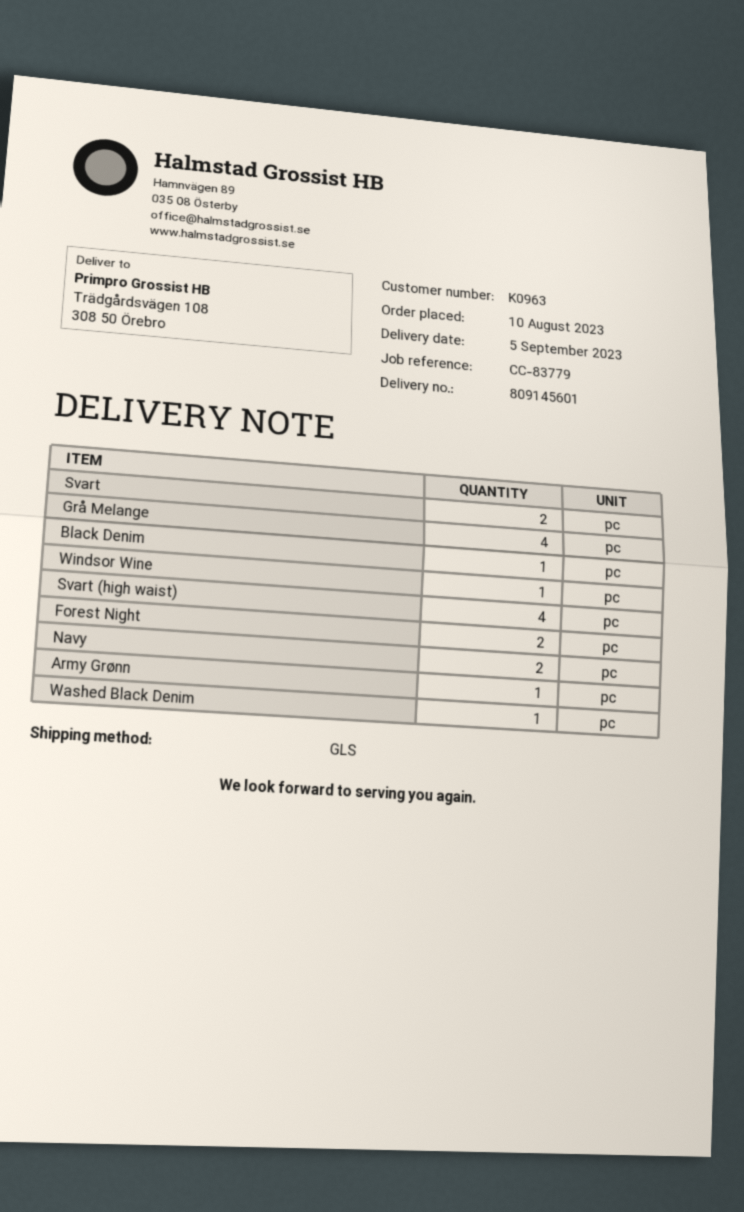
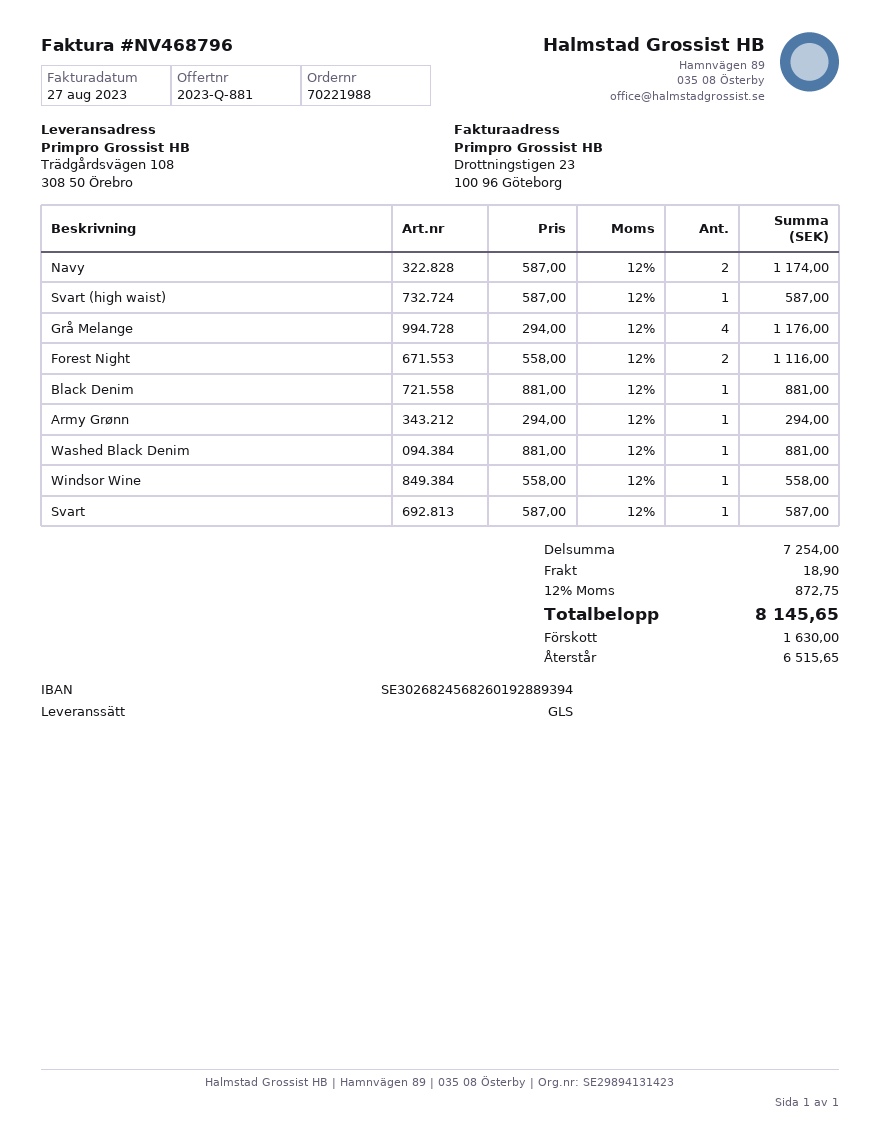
Svart: 2 -> 1
Svart (high waist): 4 -> 1

